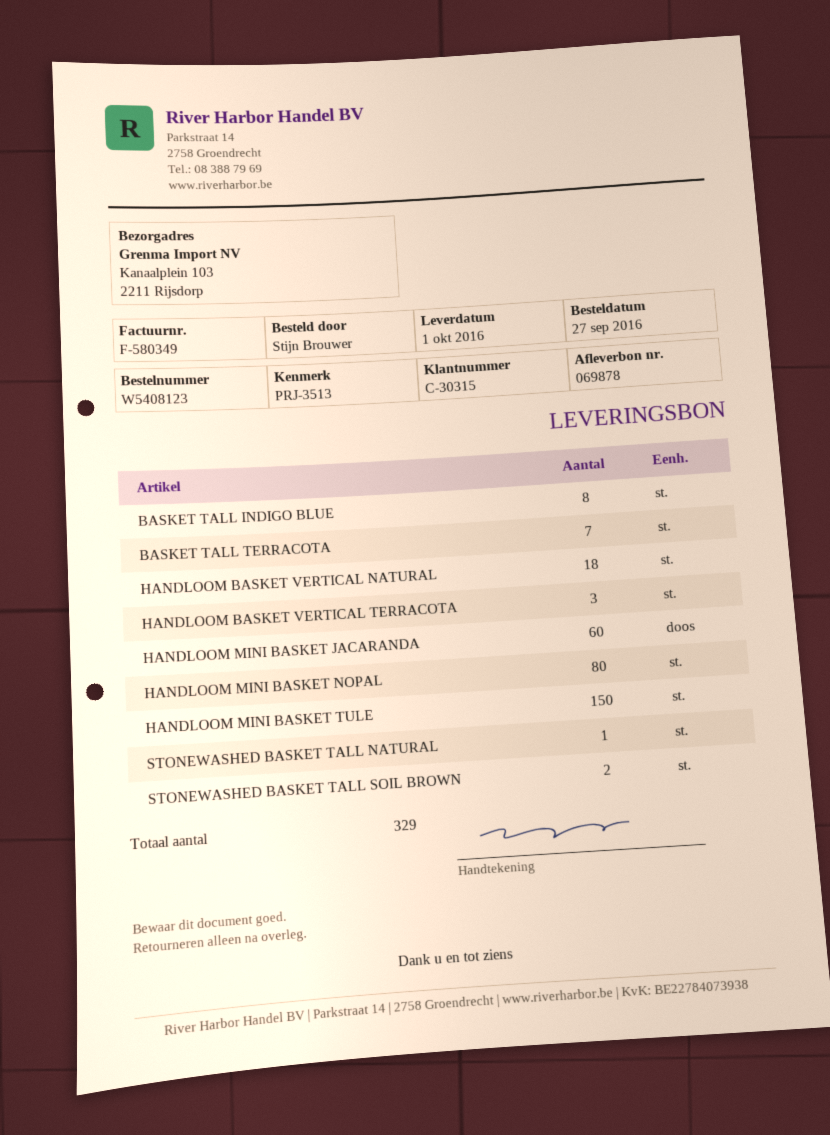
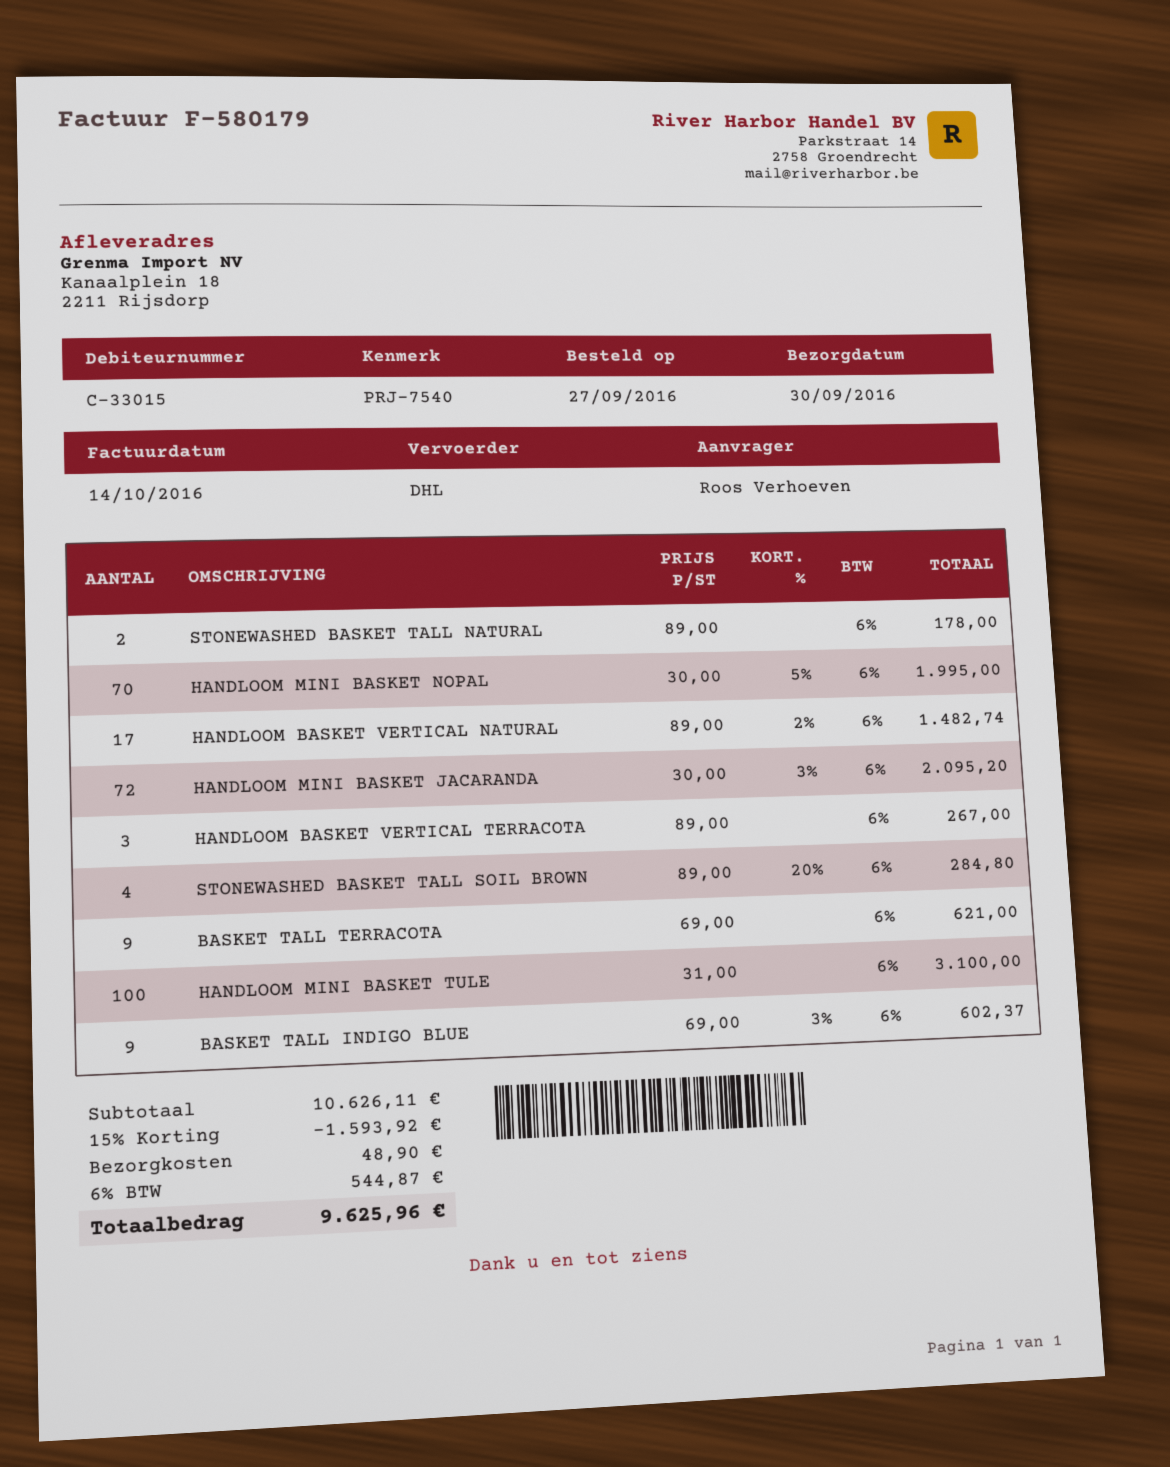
delivery date: 2016-10-01 -> 2016-09-30
invoice number: F-580349 -> F-580179
customer number: C-30315 -> C-33015
reference: PRJ-3513 -> PRJ-7540
ordered by: Stijn Brouwer -> Roos Verhoeven
ship to: Kanaalplein 103, 2211 Rijsdorp -> Kanaalplein 18, 2211 Rijsdorp
BASKET TALL INDIGO BLUE: 8 -> 9
BASKET TALL TERRACOTA: 7 -> 9
HANDLOOM BASKET VERTICAL NATURAL: 18 -> 17
HANDLOOM MINI BASKET JACARANDA: 60 -> 72
HANDLOOM MINI BASKET NOPAL: 80 -> 70
HANDLOOM MINI BASKET TULE: 150 -> 100
STONEWASHED BASKET TALL NATURAL: 1 -> 2
STONEWASHED BASKET TALL SOIL BROWN: 2 -> 4

